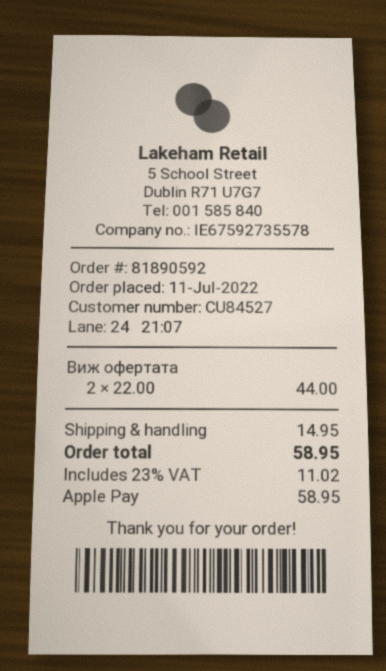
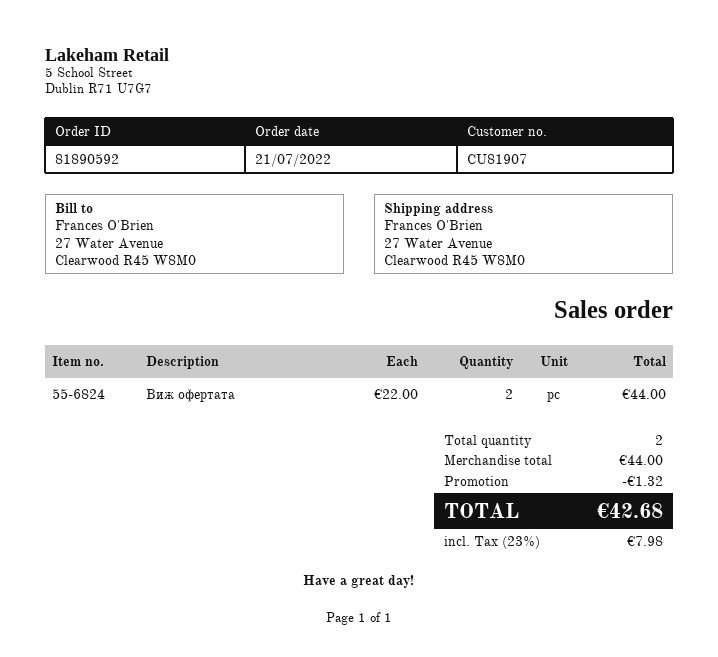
order date: 2022-07-11 -> 2022-07-21
customer number: CU84527 -> CU81907
discount: none -> 1.32
shipping: 14.95 -> none
tax: 23% = 11.02 -> 23% = 7.98
total: 58.95 -> 42.68

